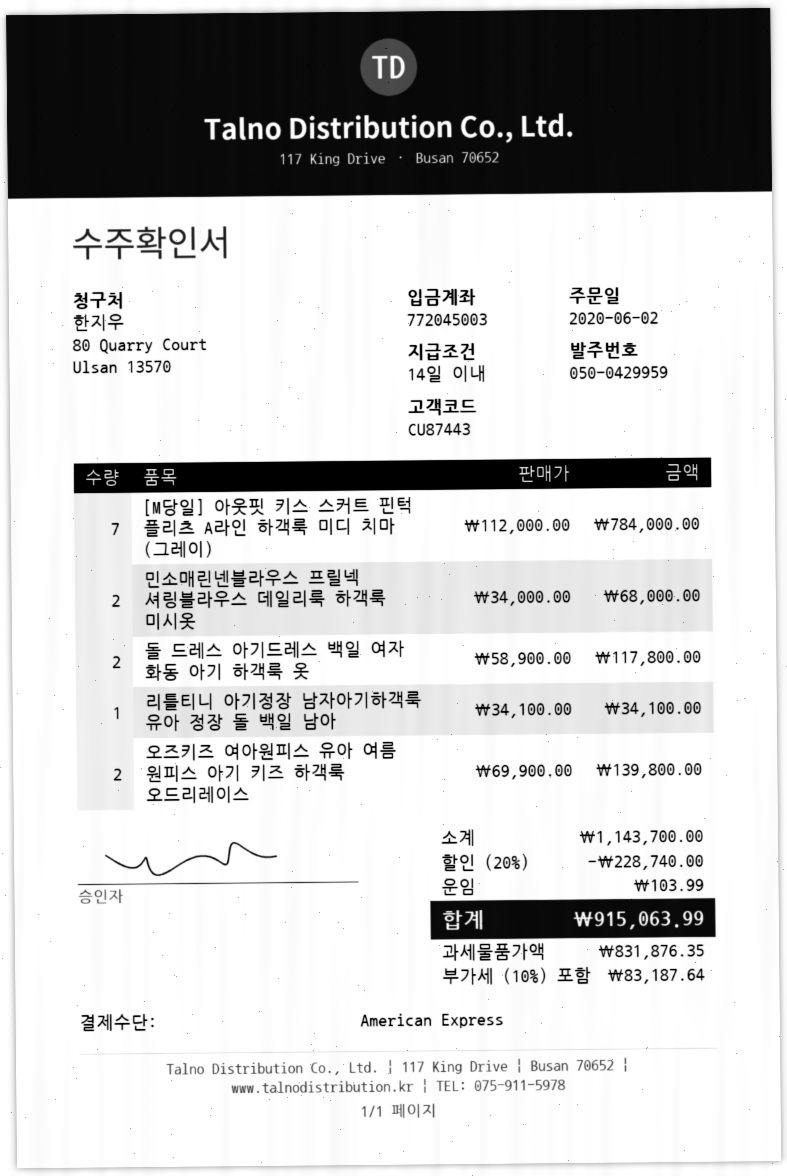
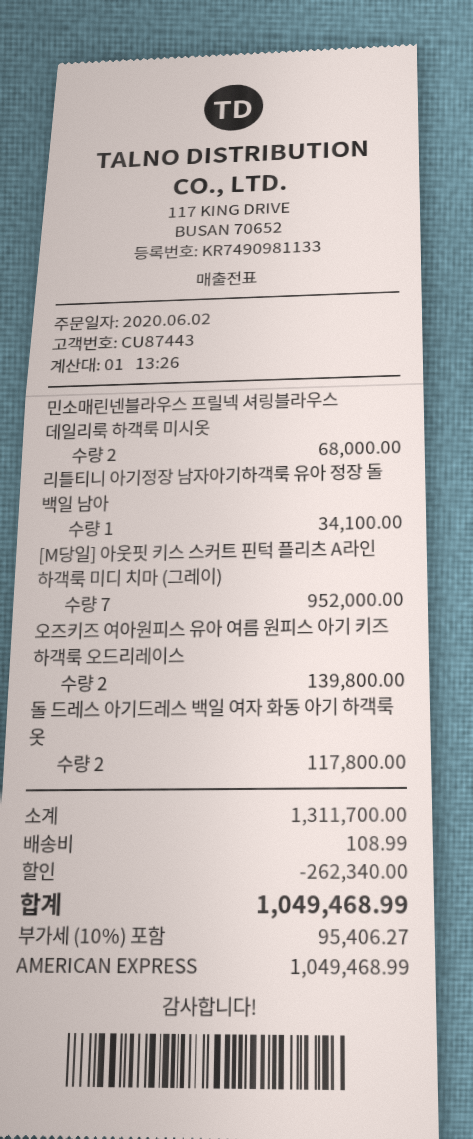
[M당일] 아웃핏 키스 스커트 핀턱 플리츠 A라인 하객룩 미디 치마 (그레이): 7 for 784000.00 -> 7 for 952000.00
subtotal: 1143700.00 -> 1311700.00
discount: 228740.00 -> 262340.00
shipping: 103.99 -> 108.99
tax: 10% = 83187.64 -> 10% = 95406.27
total: 915063.99 -> 1049468.99

